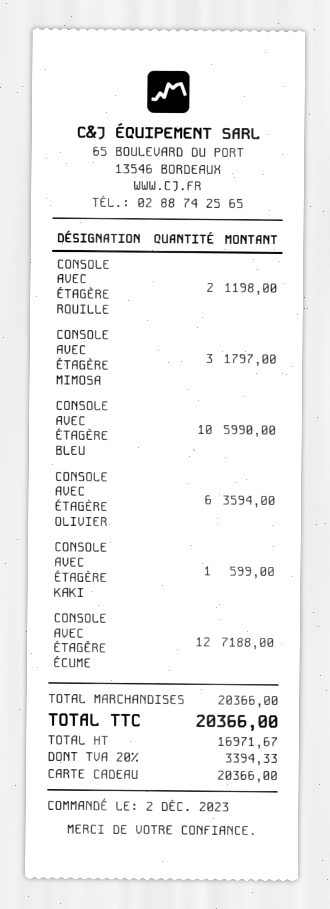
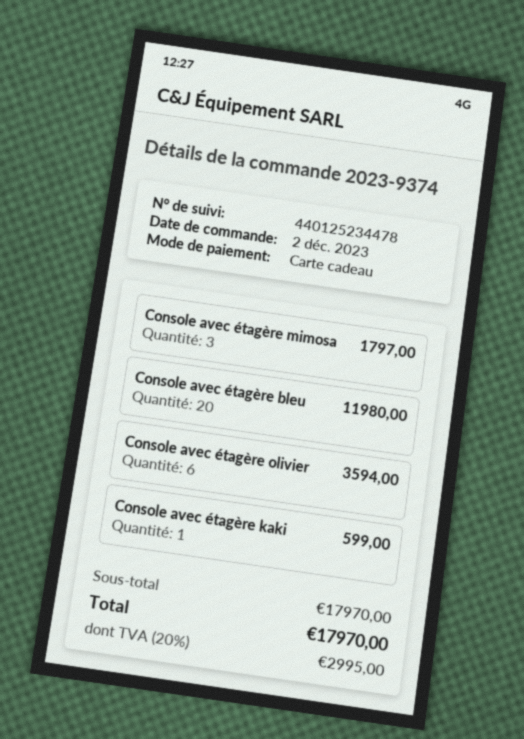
CONSOLE AVEC ÉTAGÈRE ROUILLE: 2 for 1198.00 -> none
CONSOLE AVEC ÉTAGÈRE BLEU: 10 for 5990.00 -> 20 for 11980.00
CONSOLE AVEC ÉTAGÈRE ÉCUME: 12 for 7188.00 -> none
subtotal: 20366.00 -> 17970.00
tax: 20% = 3394.33 -> 20% = 2995.00
total: 20366.00 -> 17970.00

